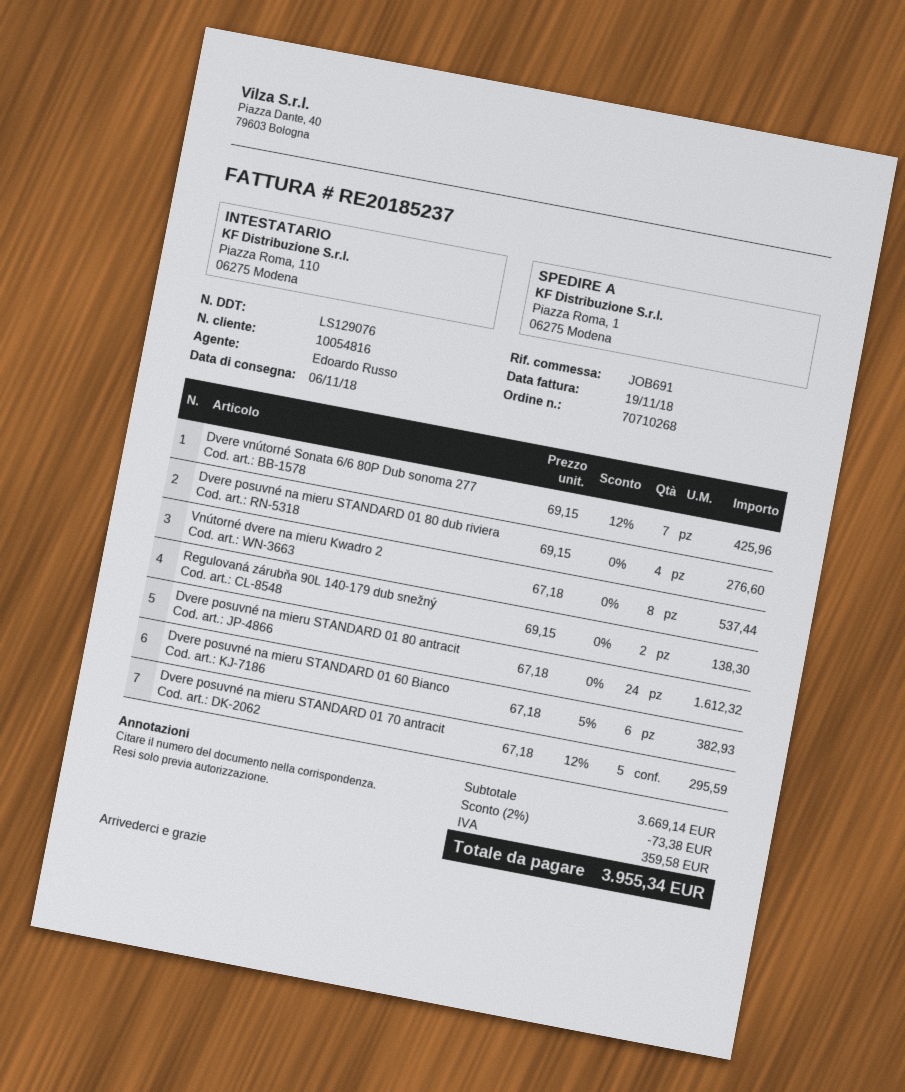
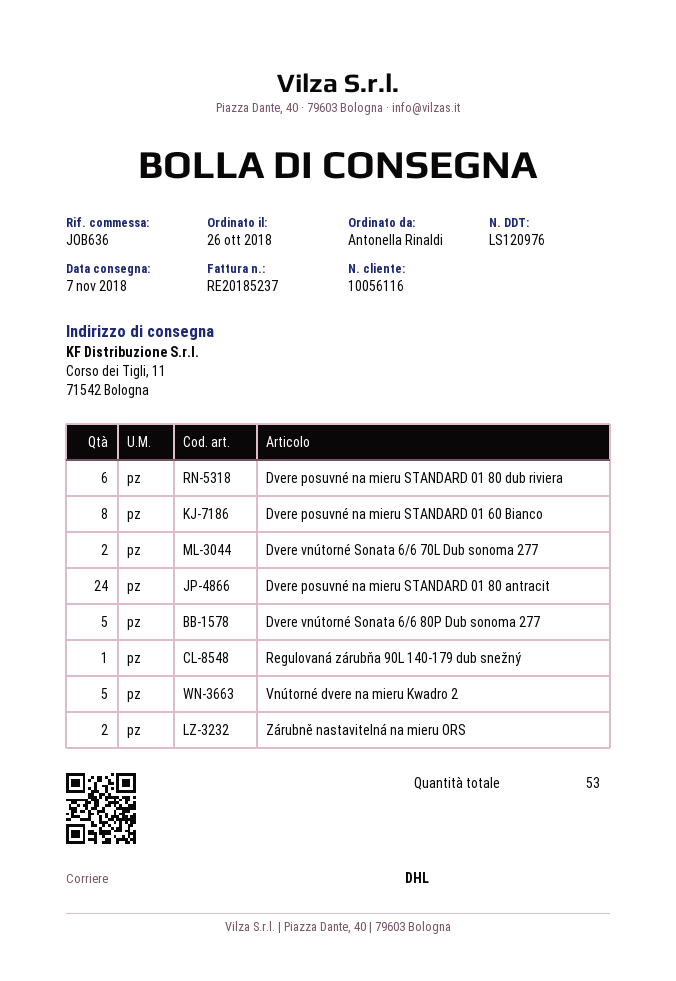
delivery note number: LS129076 -> LS120976
delivery date: 2018-11-06 -> 2018-11-07
customer number: 10054816 -> 10056116
reference: JOB691 -> JOB636
ship to: Piazza Roma, 1, 06275 Modena -> Corso dei Tigli, 11, 71542 Bologna
Dvere vnútorné Sonata 6/6 80P Dub sonoma 277: 7 -> 5
Dvere posuvné na mieru STANDARD 01 80 dub riviera: 4 -> 6
Vnútorné dvere na mieru Kwadro 2: 8 -> 5
Regulovaná zárubňa 90L 140-179 dub snežný: 2 -> 1
Dvere posuvné na mieru STANDARD 01 60 Bianco: 6 -> 8
Dvere posuvné na mieru STANDARD 01 70 antracit: 5 -> none
Dvere vnútorné Sonata 6/6 70L Dub sonoma 277: none -> 2
Zárubně nastavitelná na mieru ORS: none -> 2

